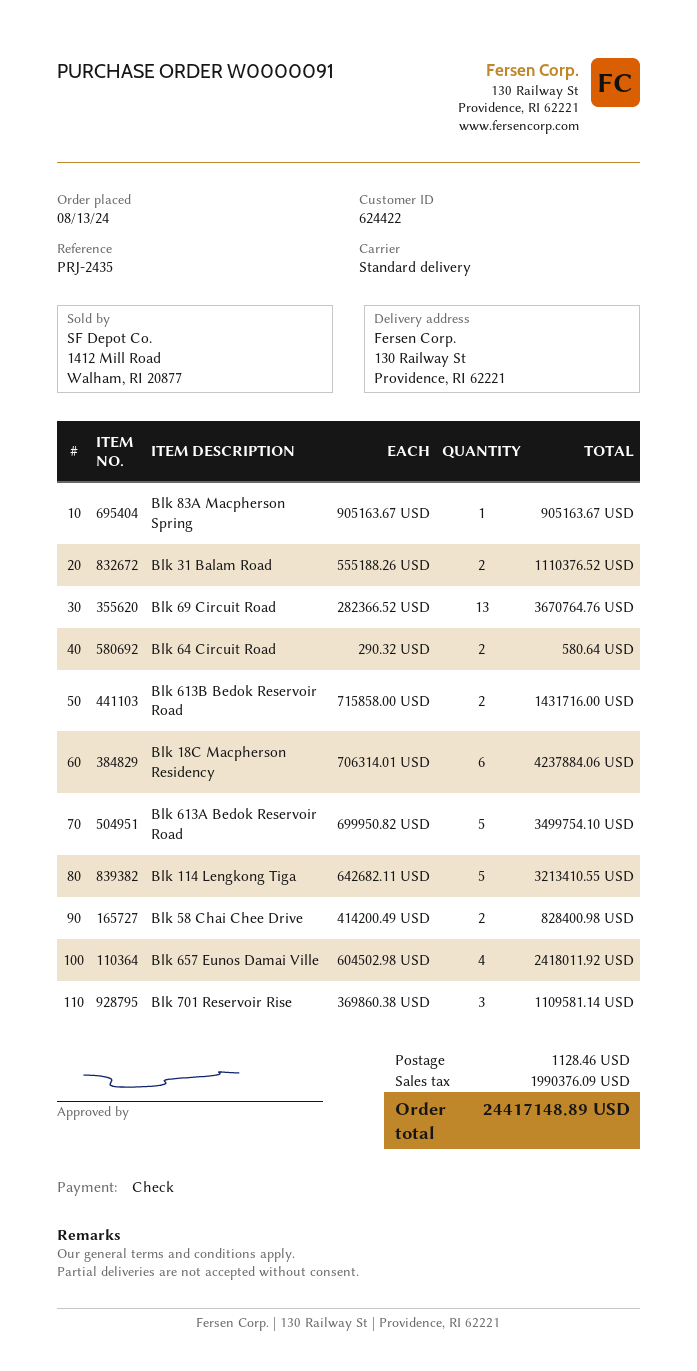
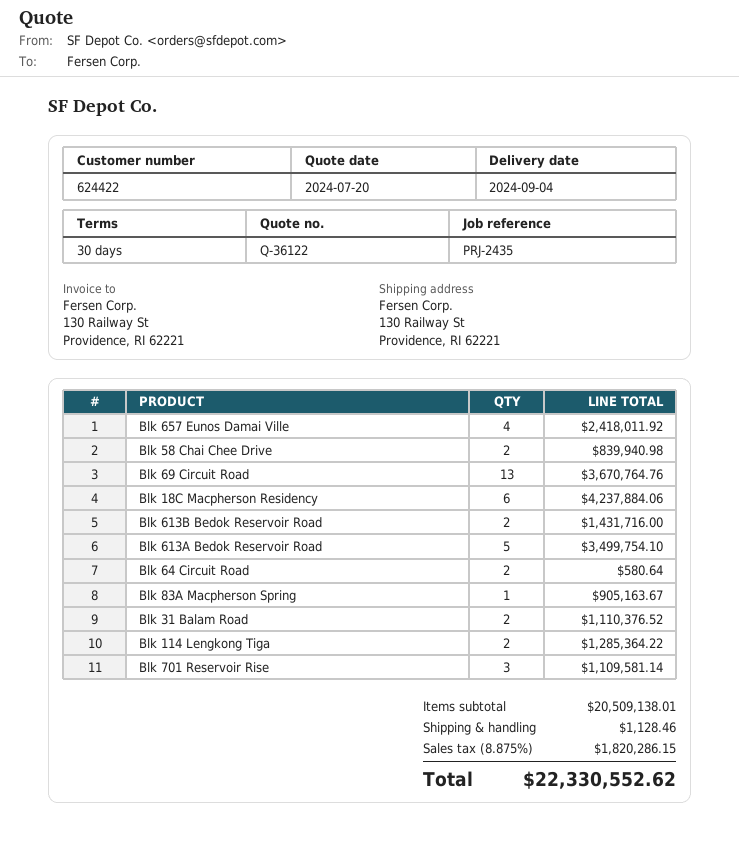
Blk 114 Lengkong Tiga: 5 for 3213410.55 -> 2 for 1285364.22
Blk 58 Chai Chee Drive: 2 for 828400.98 -> 2 for 839940.98
tax: 1990376.09 -> 1820286.15
total: 24417148.89 -> 22330552.62

